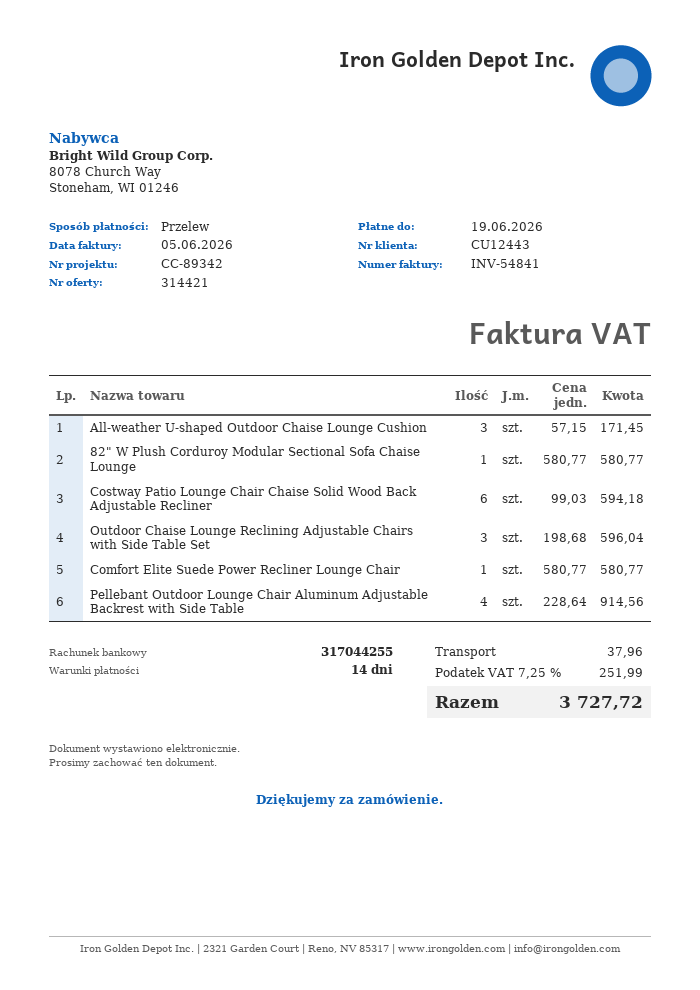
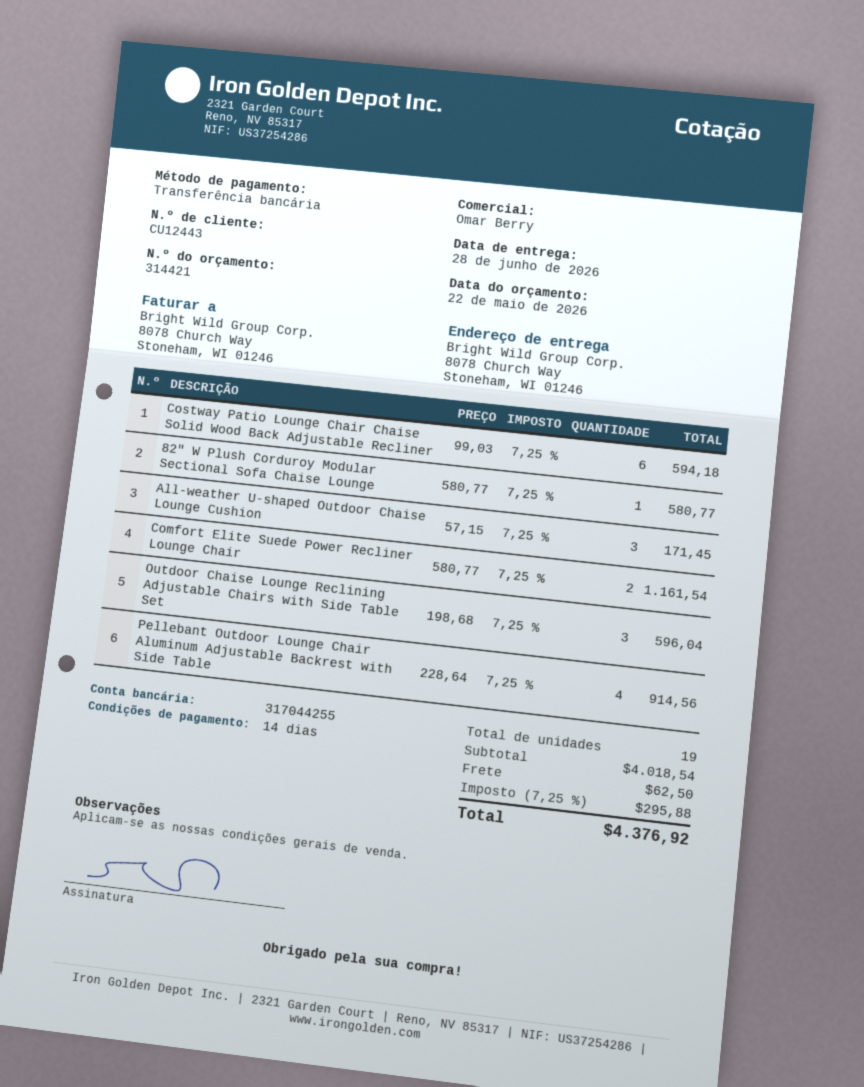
Comfort Elite Suede Power Recliner Lounge Chair: 1 x 580.77 = 580.77 -> 2 x 580.77 = 1161.54
shipping: 37.96 -> 62.50
tax: 7.25% = 251.99 -> 7.25% = 295.88
total: 3727.72 -> 4376.92

